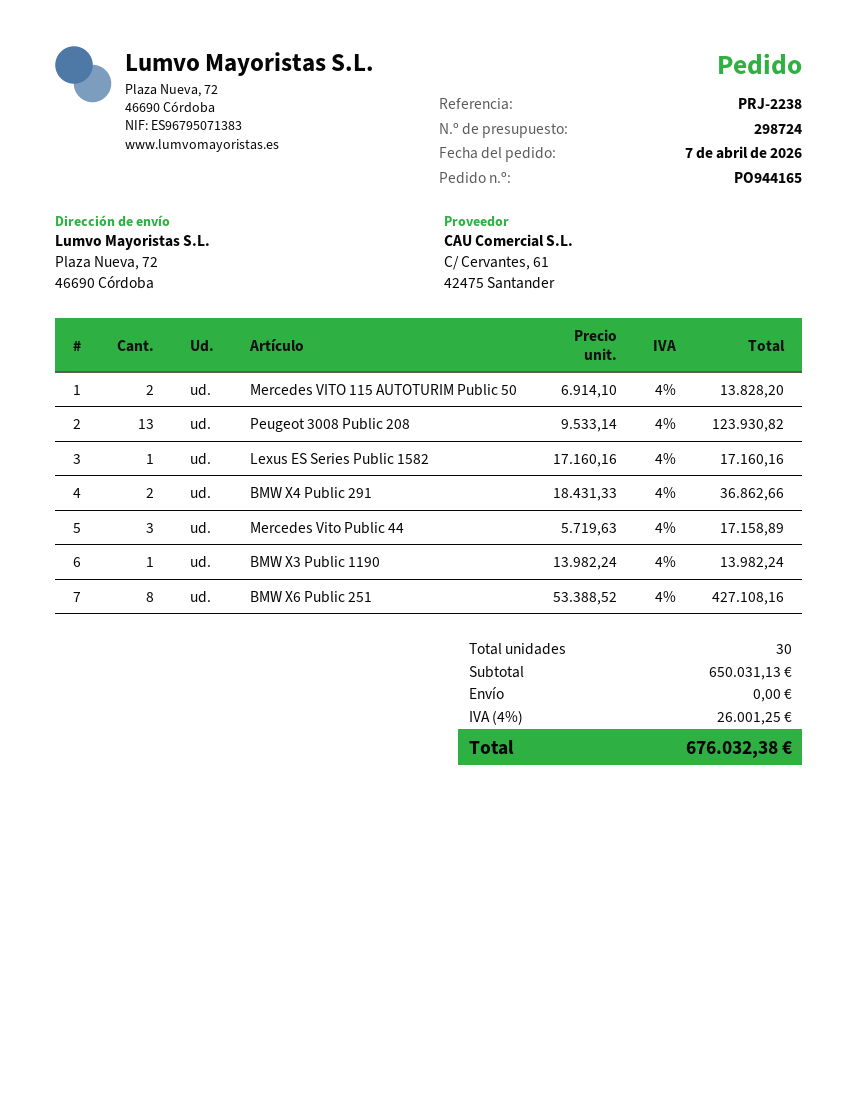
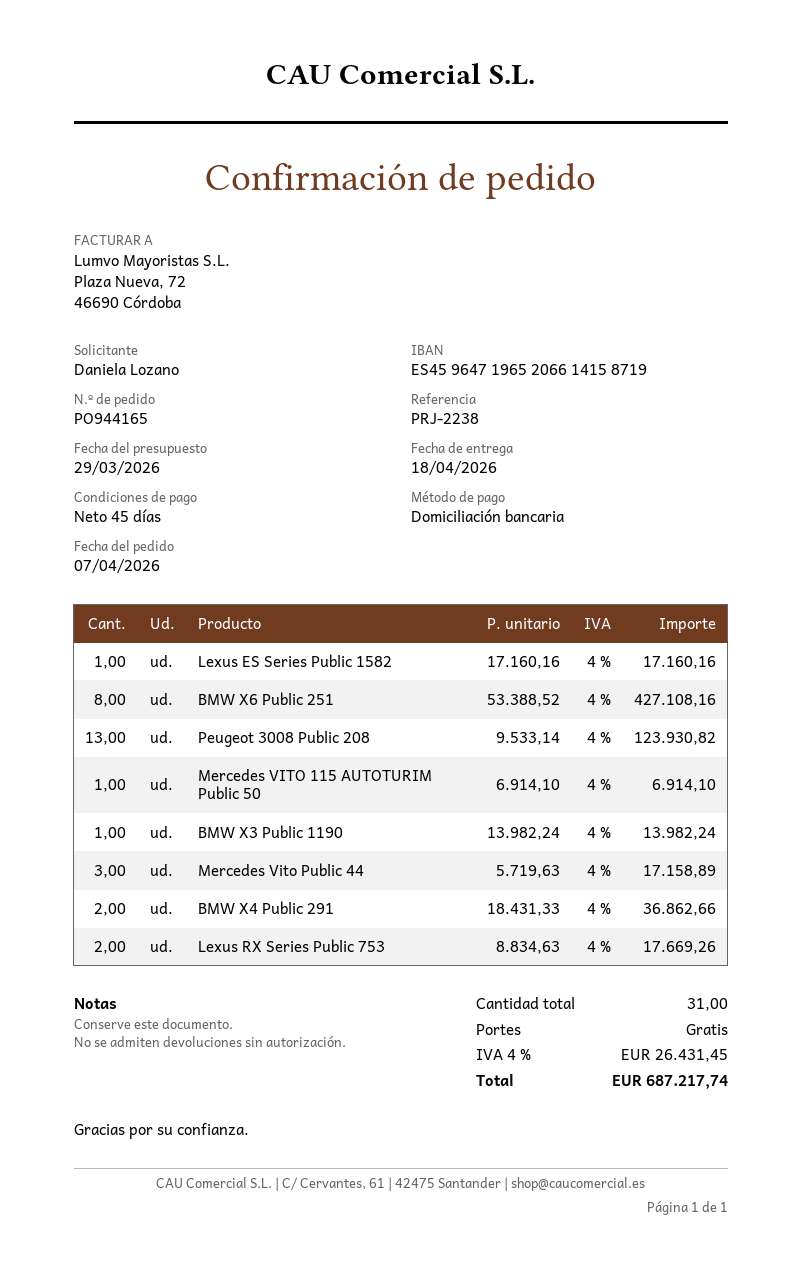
Mercedes VITO 115 AUTOTURIM Public 50: 2 x 6914.10 = 13828.20 -> 1 x 6914.10 = 6914.10
Lexus RX Series Public 753: none -> 2 x 8834.63 = 17669.26
total quantity: 30 -> 31
tax: 4% = 26001.25 -> 4% = 26431.45
total: 676032.38 -> 687217.74

